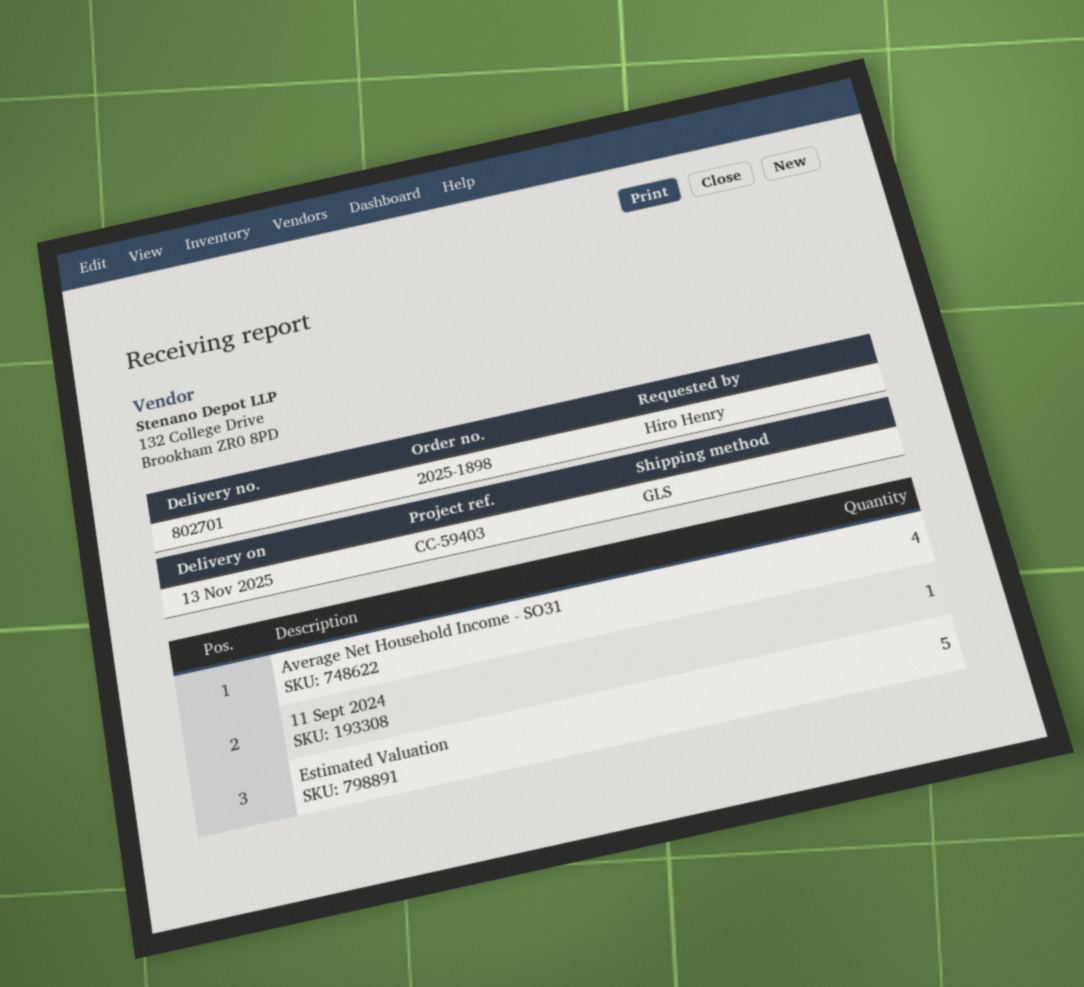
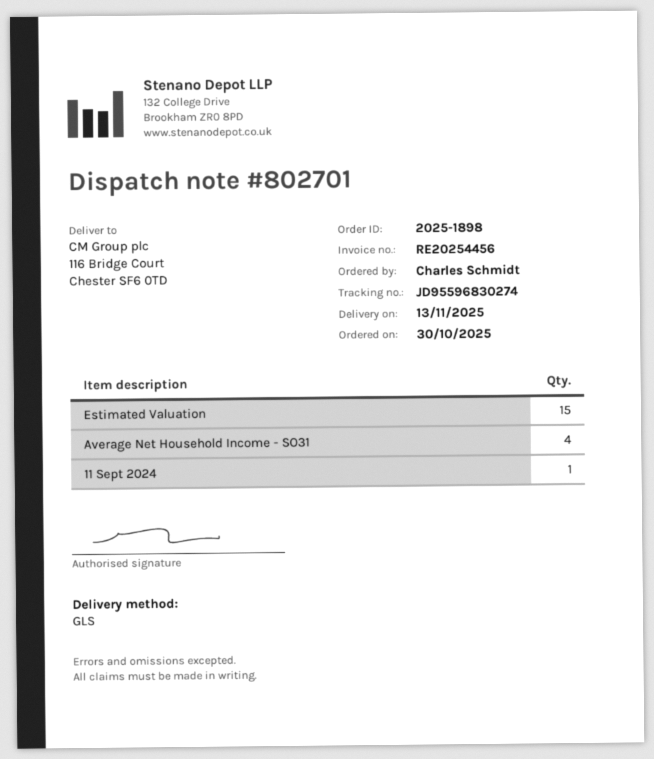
ordered by: Hiro Henry -> Charles Schmidt
Estimated Valuation: 5 -> 15

